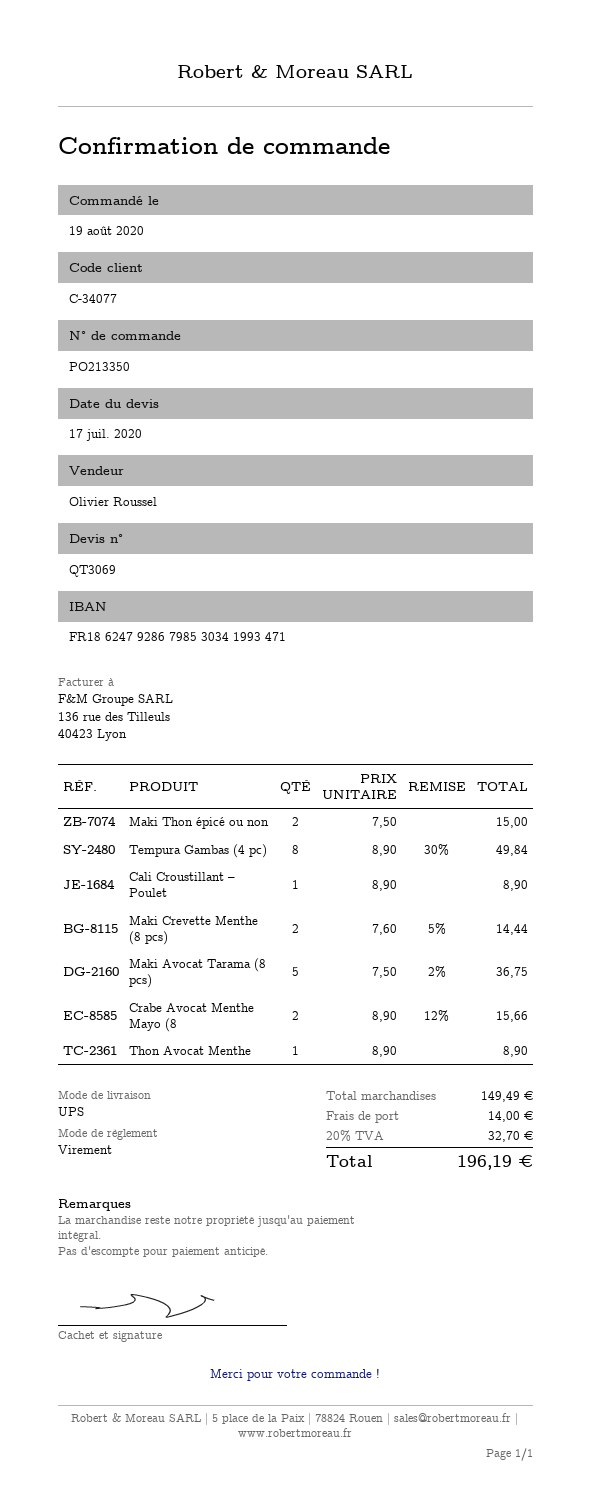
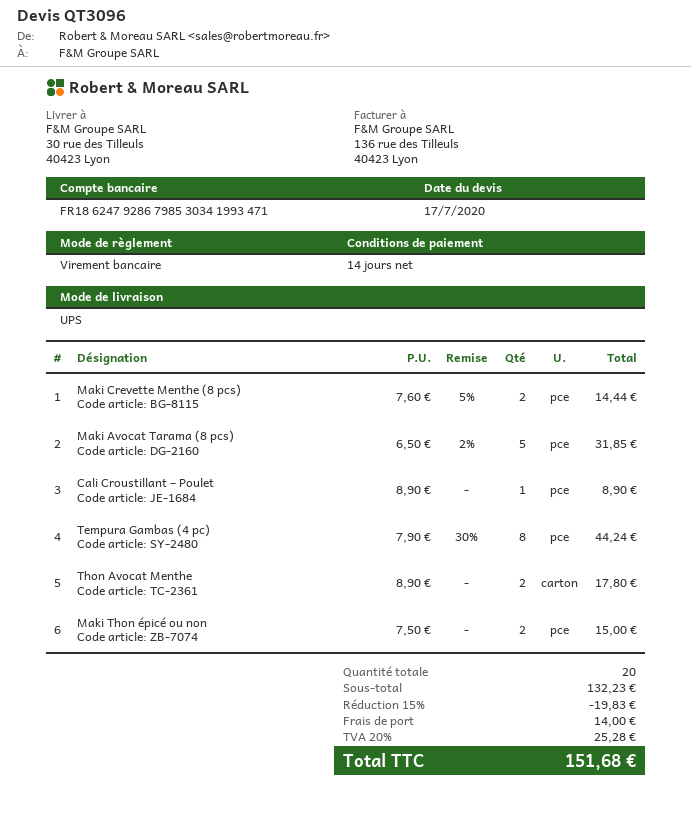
quote number: QT3069 -> QT3096
Tempura Gambas (4 pc): 8 x 8.90 - 30% = 49.84 -> 8 x 7.90 - 30% = 44.24
Maki Avocat Tarama (8 pcs): 5 x 7.50 - 2% = 36.75 -> 5 x 6.50 - 2% = 31.85
Crabe Avocat Menthe Mayo (8: 2 x 8.90 - 12% = 15.66 -> none
Thon Avocat Menthe: 1 x 8.90 = 8.90 -> 2 x 8.90 = 17.80
subtotal: 149.49 -> 132.23
discount: none -> 15% = 19.83
tax: 20% = 32.70 -> 20% = 25.28
total: 196.19 -> 151.68

